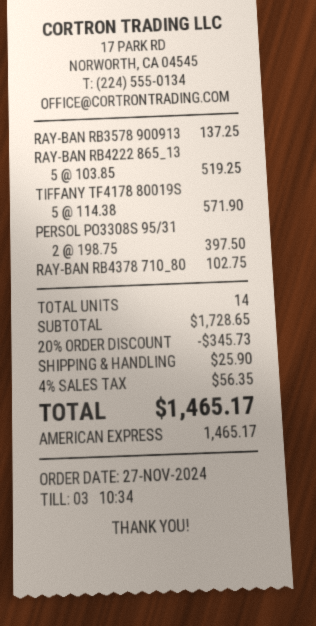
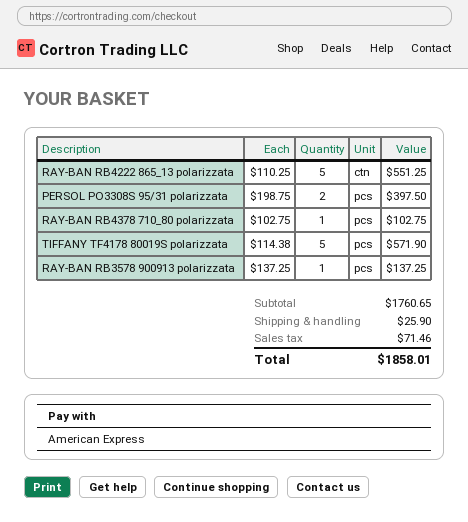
RAY-BAN RB4222 865_13: 5 x 103.85 = 519.25 -> 5 x 110.25 = 551.25
subtotal: 1728.65 -> 1760.65
discount: 20% = 345.73 -> none
tax: 56.35 -> 71.46
total: 1465.17 -> 1858.01

